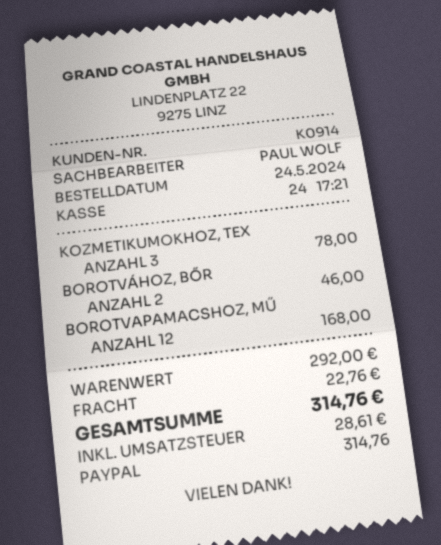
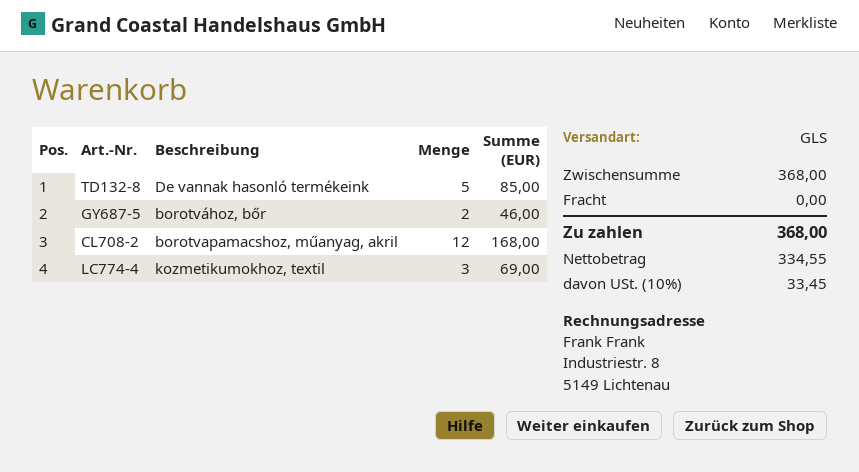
KOZMETIKUMOKHOZ, TEX: 3 for 78.00 -> 3 for 69.00
De vannak hasonló termékeink: none -> 5 for 85.00
subtotal: 292.00 -> 368.00
shipping: 22.76 -> 0.00
tax: 28.61 -> 33.45
total: 314.76 -> 368.00

